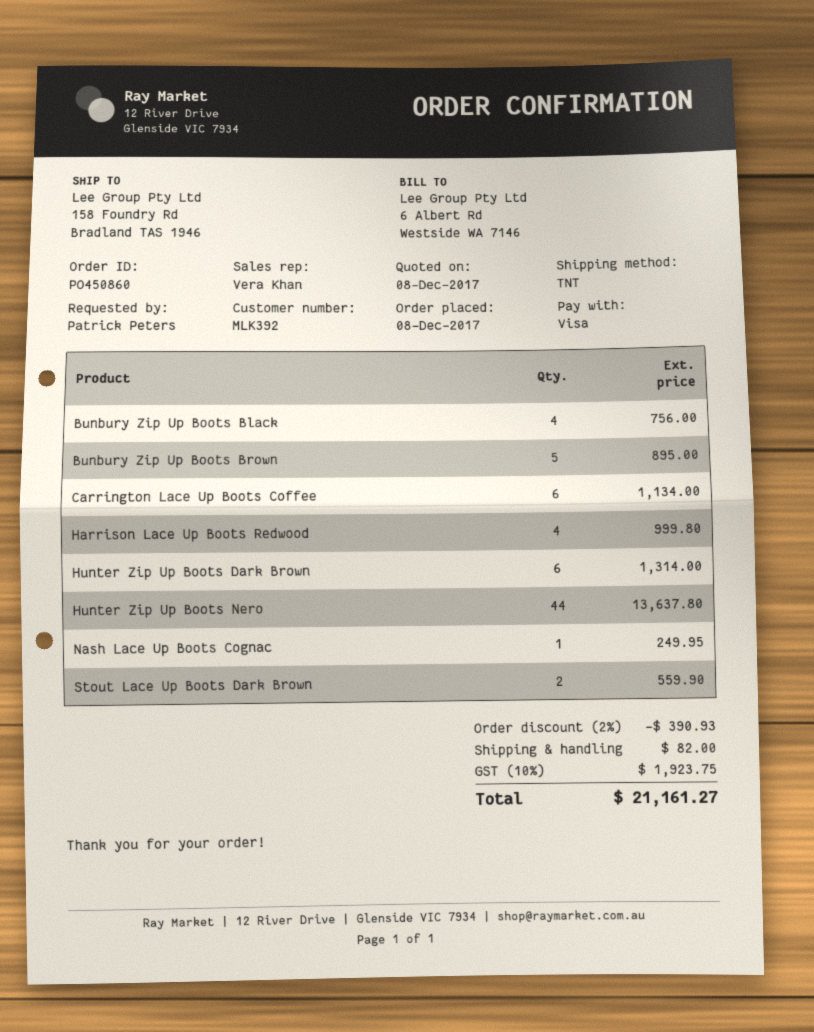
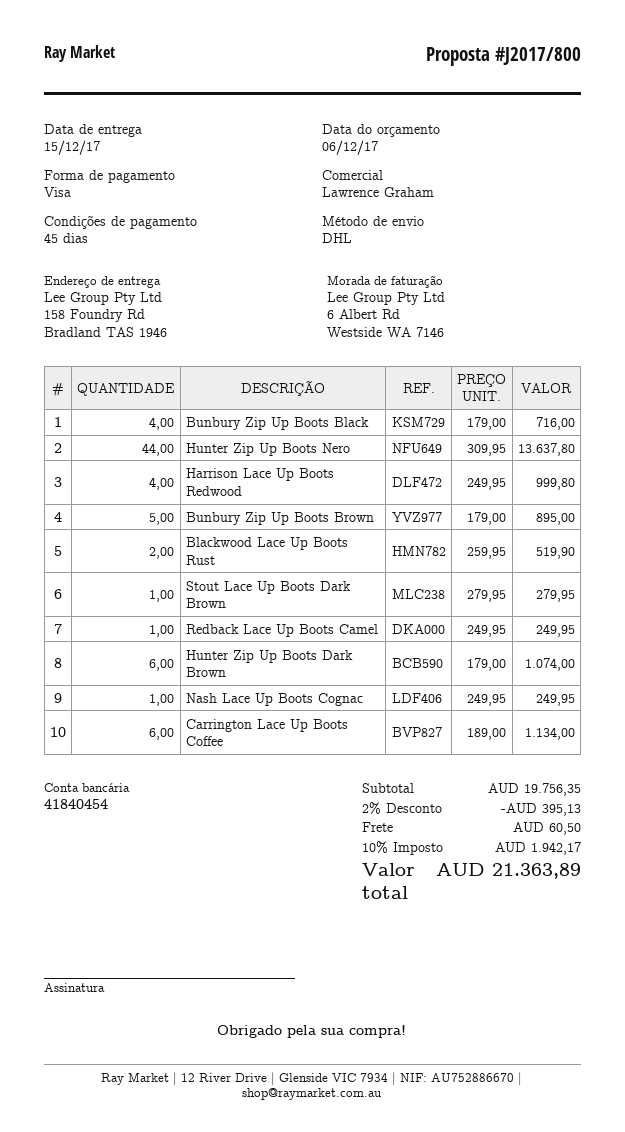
quote date: 2017-12-08 -> 2017-12-06
sales rep: Vera Khan -> Lawrence Graham
shipping method: TNT -> DHL
Bunbury Zip Up Boots Black: 4 for 756.00 -> 4 for 716.00
Hunter Zip Up Boots Dark Brown: 6 for 1314.00 -> 6 for 1074.00
Stout Lace Up Boots Dark Brown: 2 for 559.90 -> 1 for 279.95
Blackwood Lace Up Boots Rust: none -> 2 for 519.90
Redback Lace Up Boots Camel: none -> 1 for 249.95
discount: 2% = 390.93 -> 2% = 395.13
shipping: 82.00 -> 60.50
tax: 10% = 1923.75 -> 10% = 1942.17
total: 21161.27 -> 21363.89

